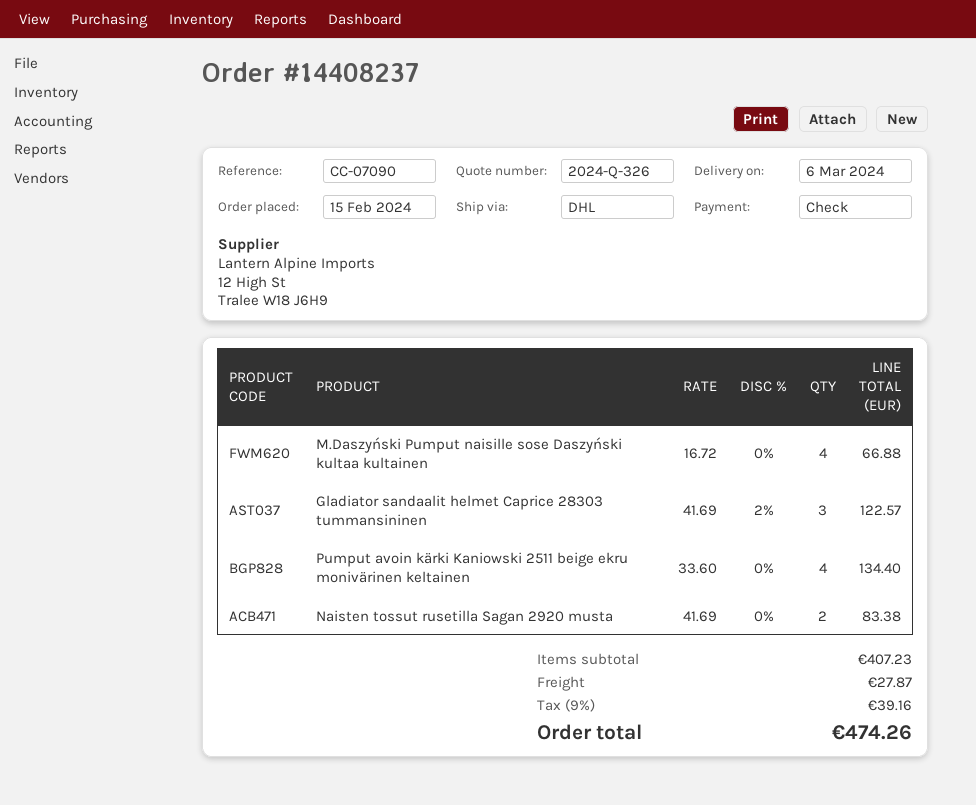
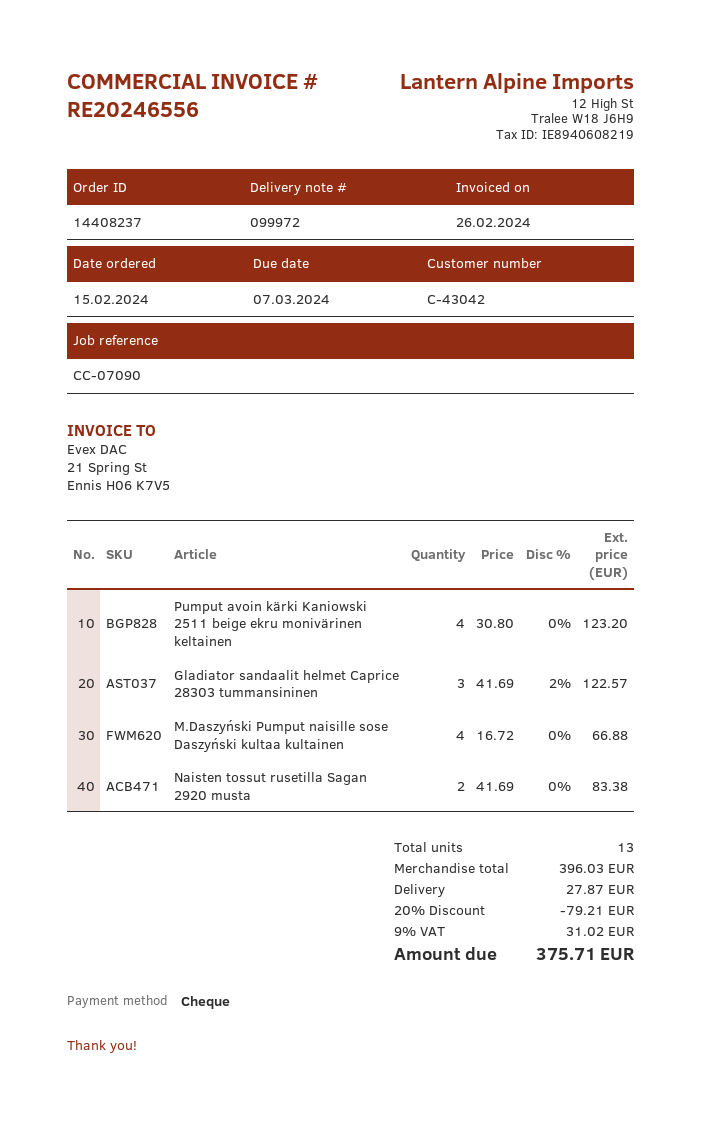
Pumput avoin kärki Kaniowski 2511 beige ekru monivärinen keltainen: 4 x 33.60 = 134.40 -> 4 x 30.80 = 123.20
subtotal: 407.23 -> 396.03
discount: none -> 20% = 79.21
tax: 9% = 39.16 -> 9% = 31.02
total: 474.26 -> 375.71

